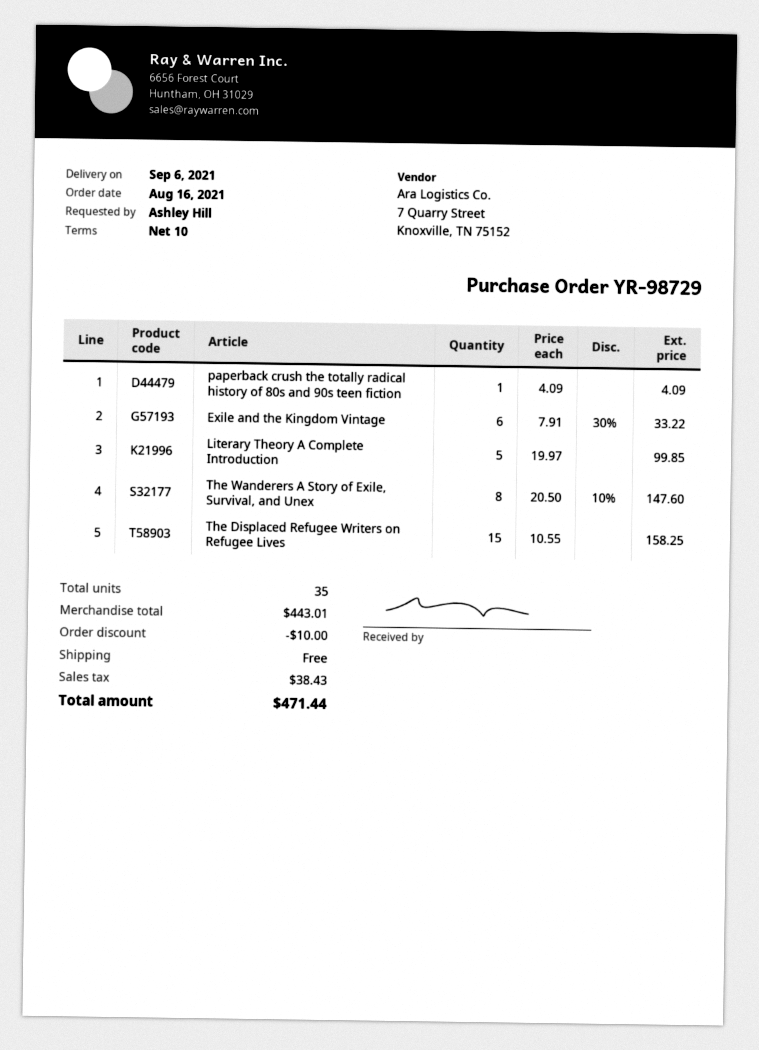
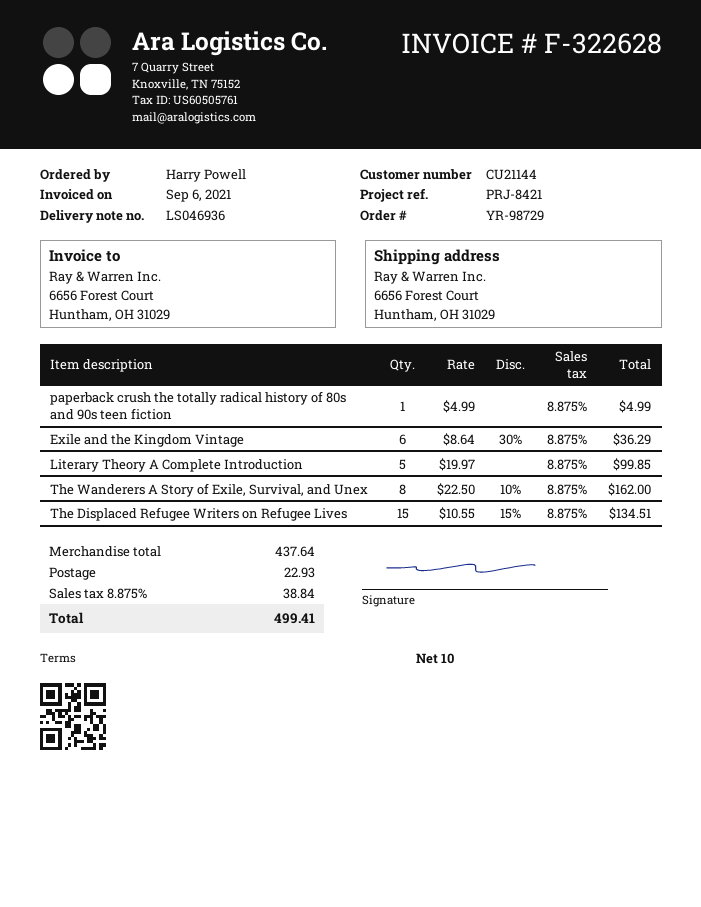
ordered by: Ashley Hill -> Harry Powell
paperback crush the totally radical history of 80s and 90s teen fiction: 1 x 4.09 = 4.09 -> 1 x 4.99 = 4.99
Exile and the Kingdom Vintage: 6 x 7.91 - 30% = 33.22 -> 6 x 8.64 - 30% = 36.29
The Wanderers A Story of Exile, Survival, and Unex: 8 x 20.50 - 10% = 147.60 -> 8 x 22.50 - 10% = 162.00
The Displaced Refugee Writers on Refugee Lives: 15 x 10.55 = 158.25 -> 15 x 10.55 - 15% = 134.51
subtotal: 443.01 -> 437.64
discount: 10.00 -> none
shipping: 0.00 -> 22.93
tax: 38.43 -> 38.84
total: 471.44 -> 499.41

